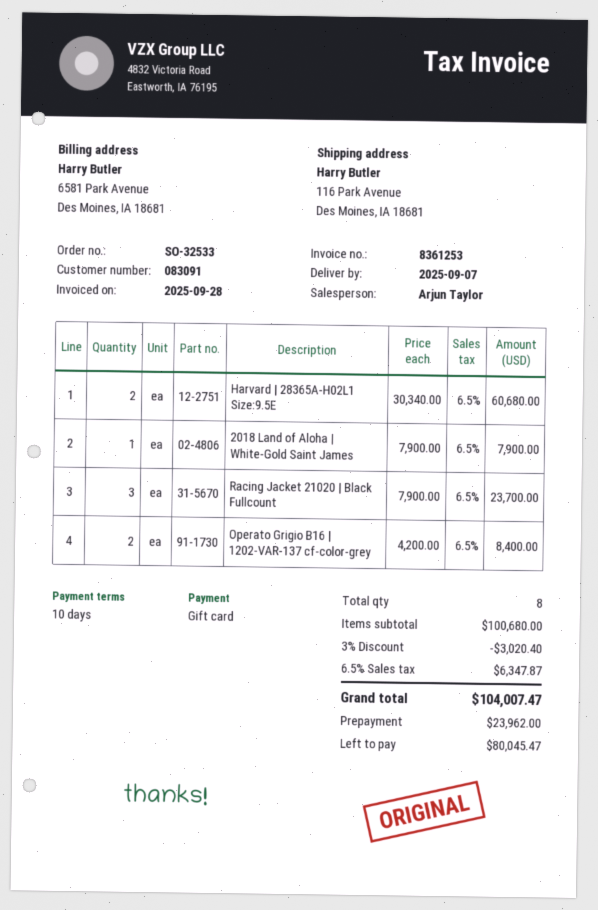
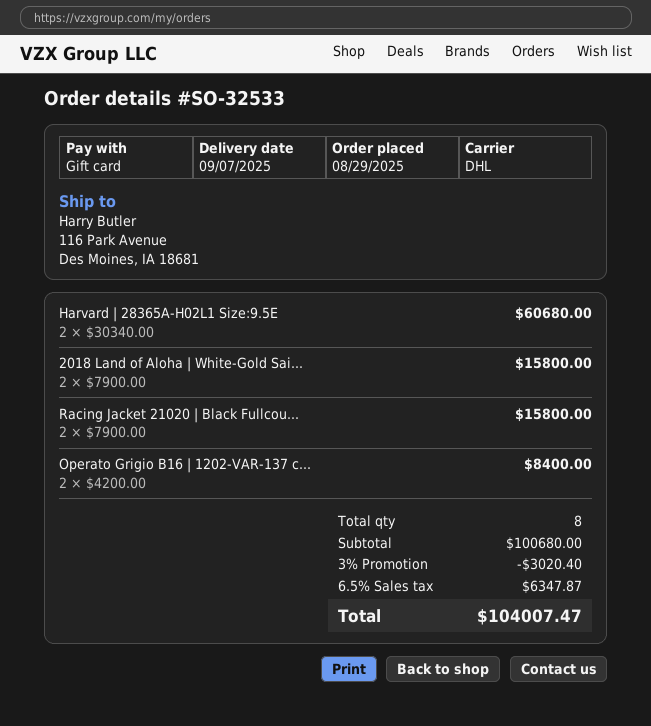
2018 Land of Aloha | White-Gold Saint James: 1 x 7900.00 = 7900.00 -> 2 x 7900.00 = 15800.00
Racing Jacket 21020 | Black Fullcount: 3 x 7900.00 = 23700.00 -> 2 x 7900.00 = 15800.00

